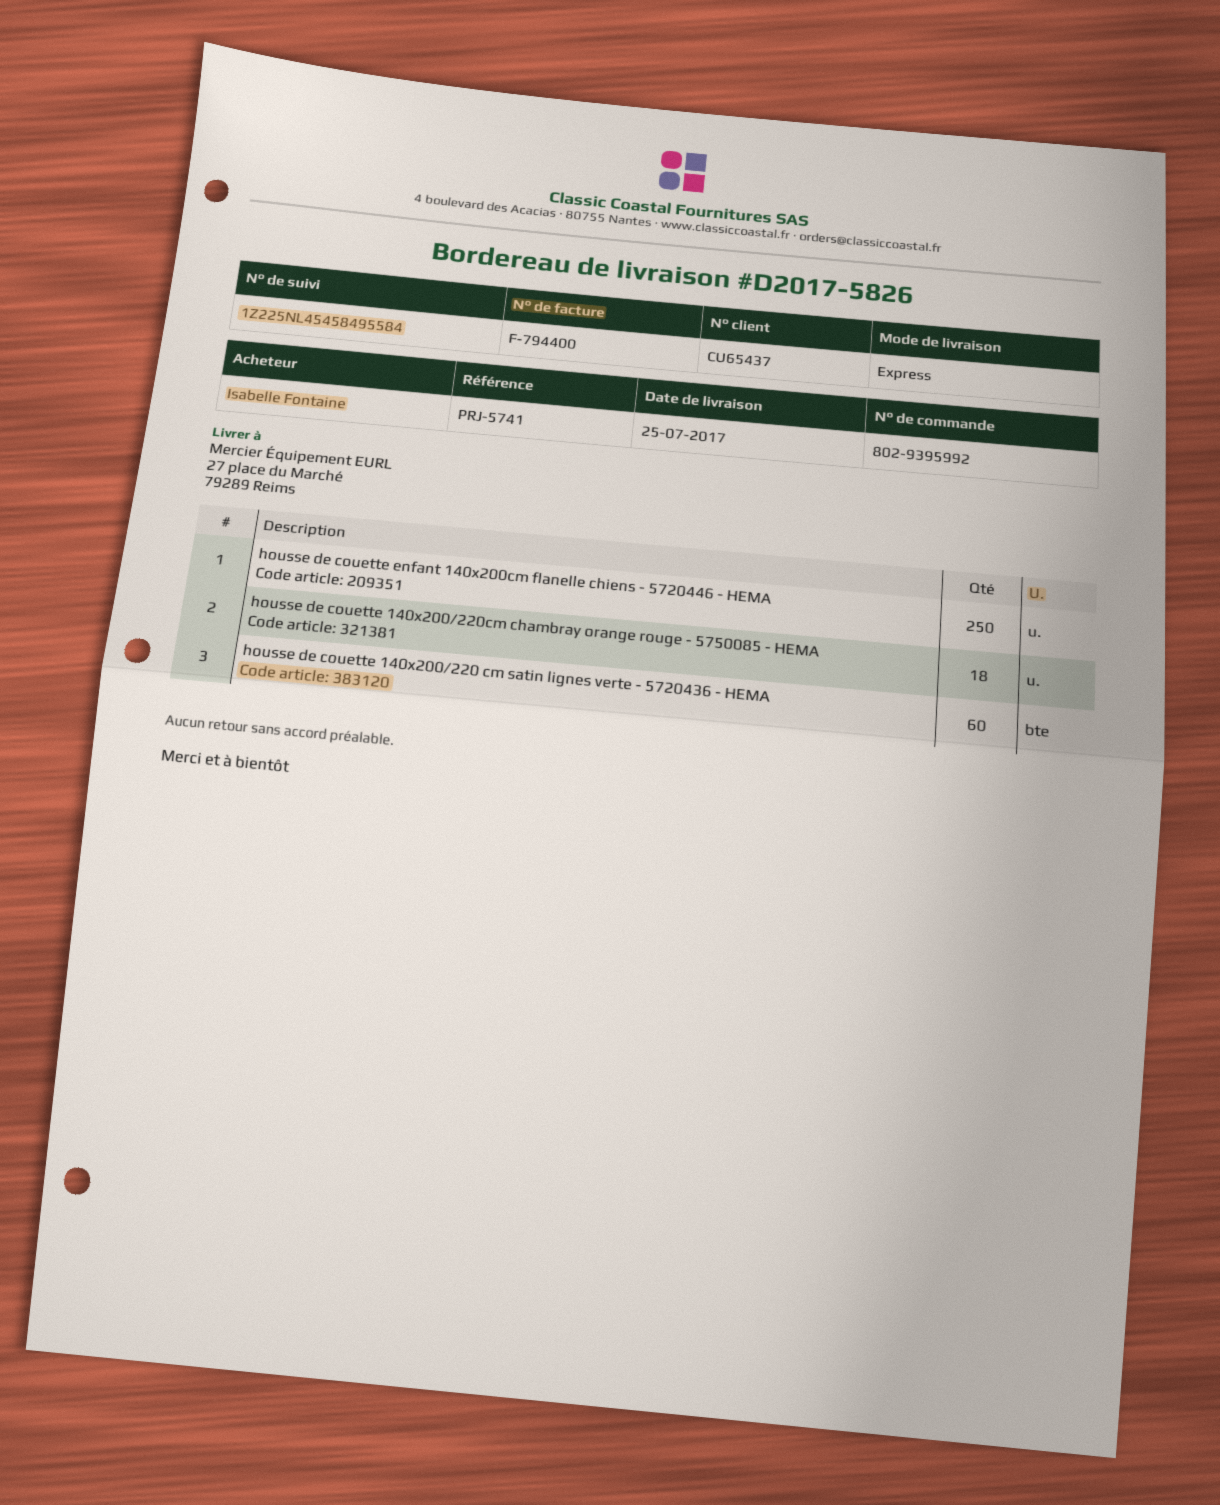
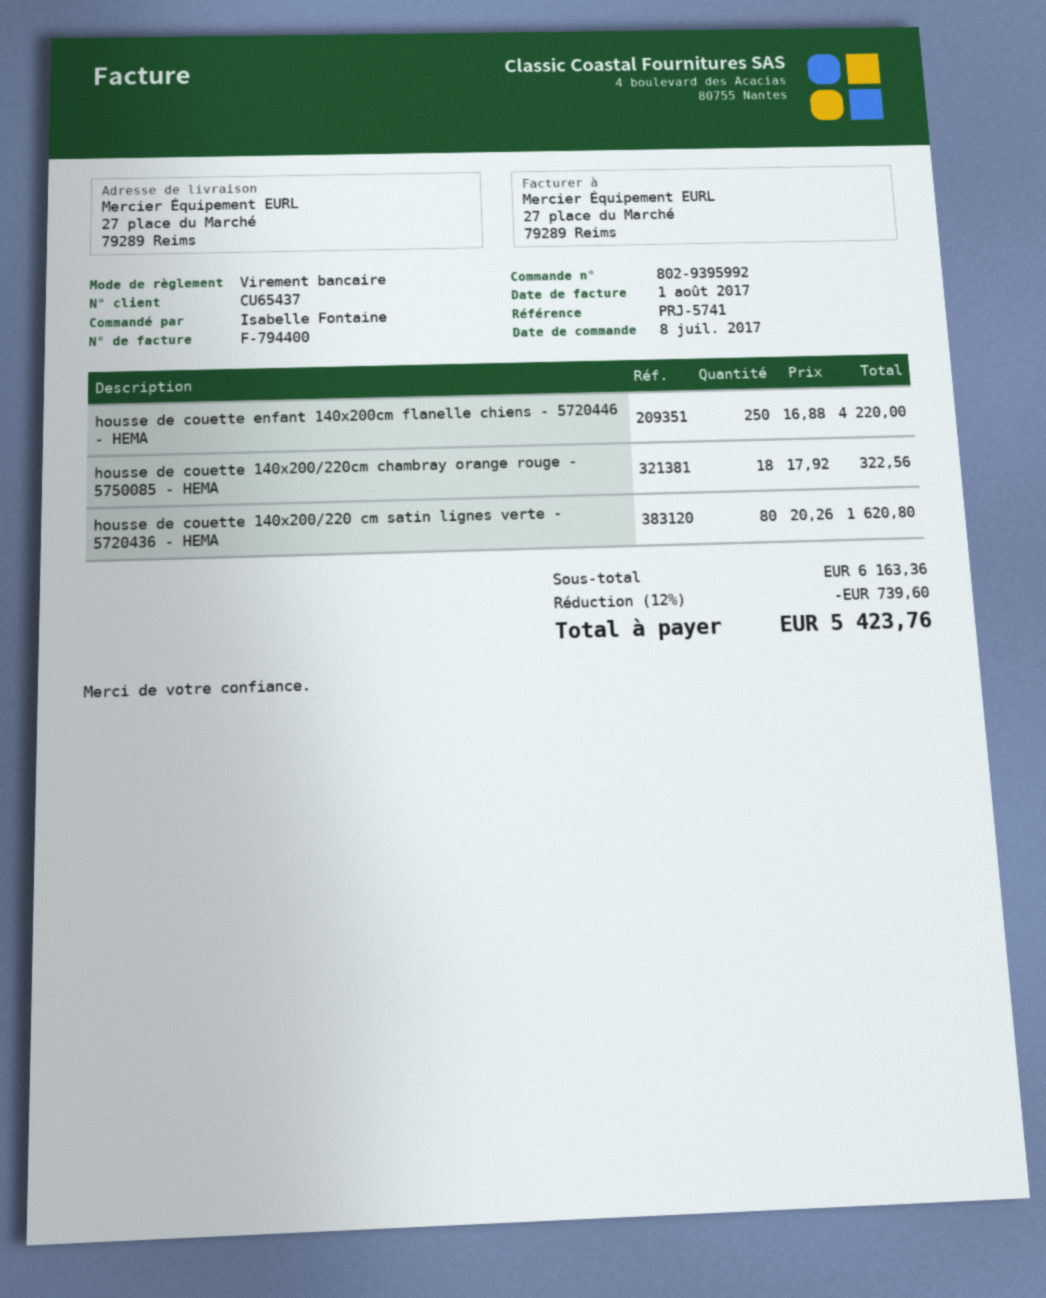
housse de couette 140x200/220 cm satin lignes verte - 5720436 - HEMA: 60 -> 80

